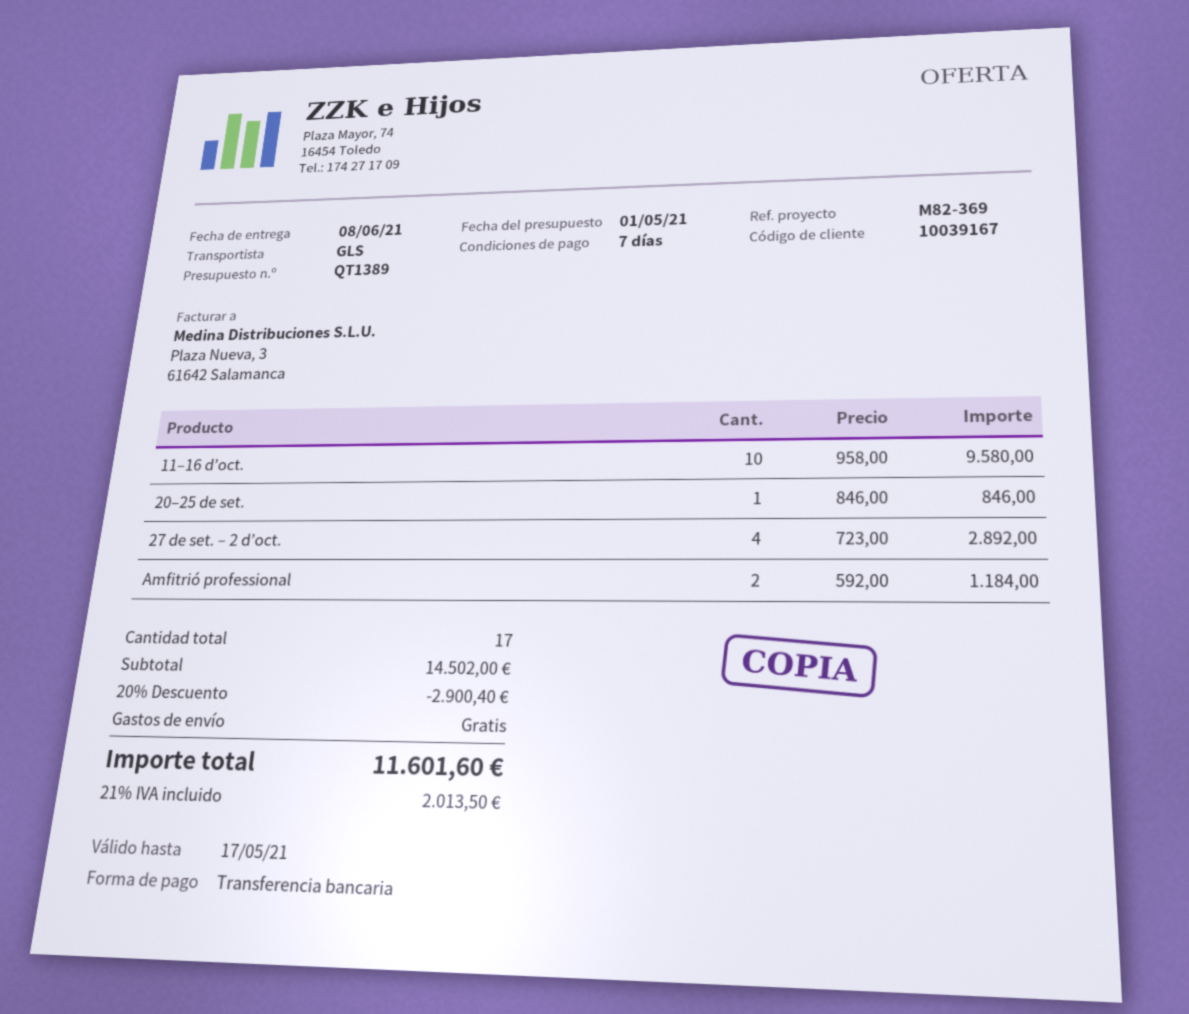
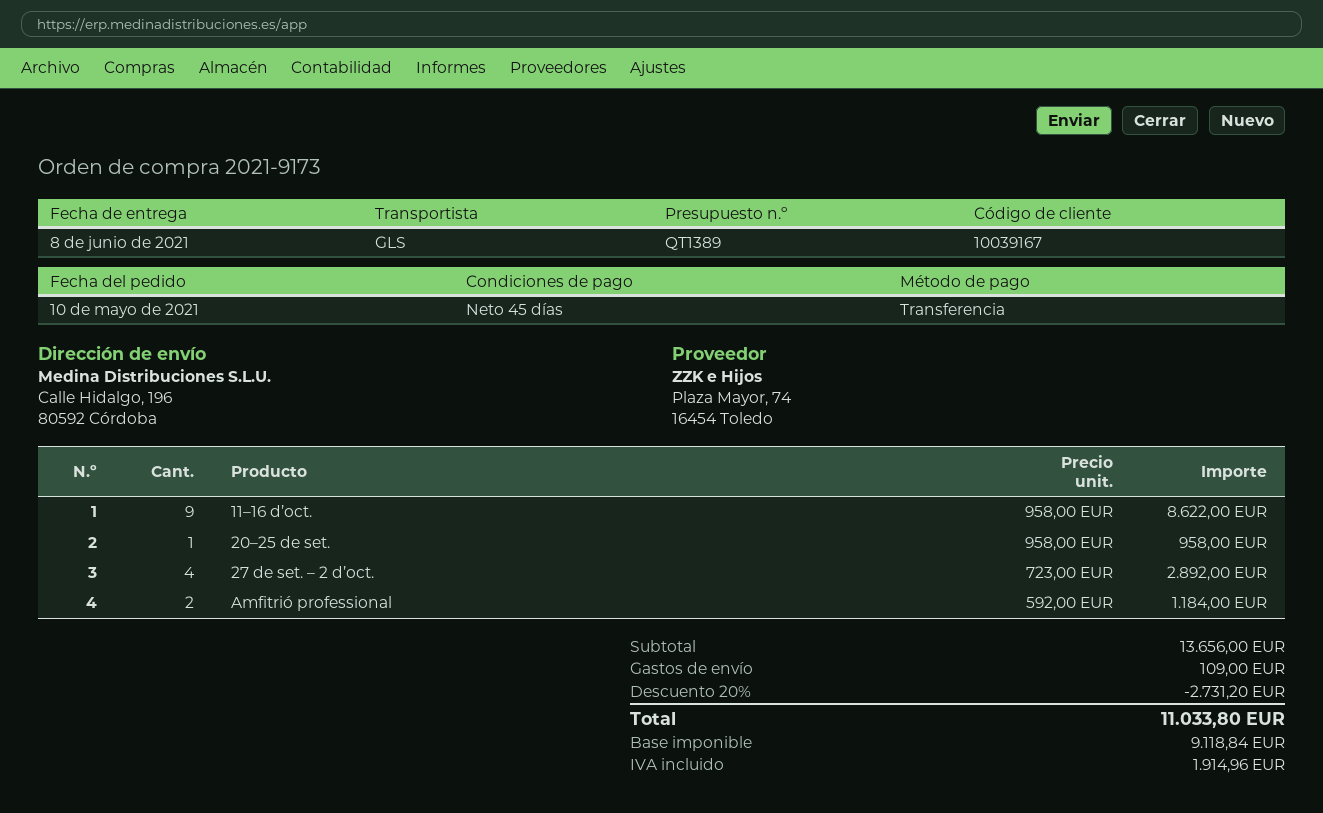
payment terms: 7 days -> 45 days
11–16 d’oct.: 10 x 958.00 = 9580.00 -> 9 x 958.00 = 8622.00
20–25 de set.: 1 x 846.00 = 846.00 -> 1 x 958.00 = 958.00
subtotal: 14502.00 -> 13656.00
discount: 20% = 2900.40 -> 20% = 2731.20
shipping: 0.00 -> 109.00
tax: 2013.50 -> 1914.96
total: 11601.60 -> 11033.80

